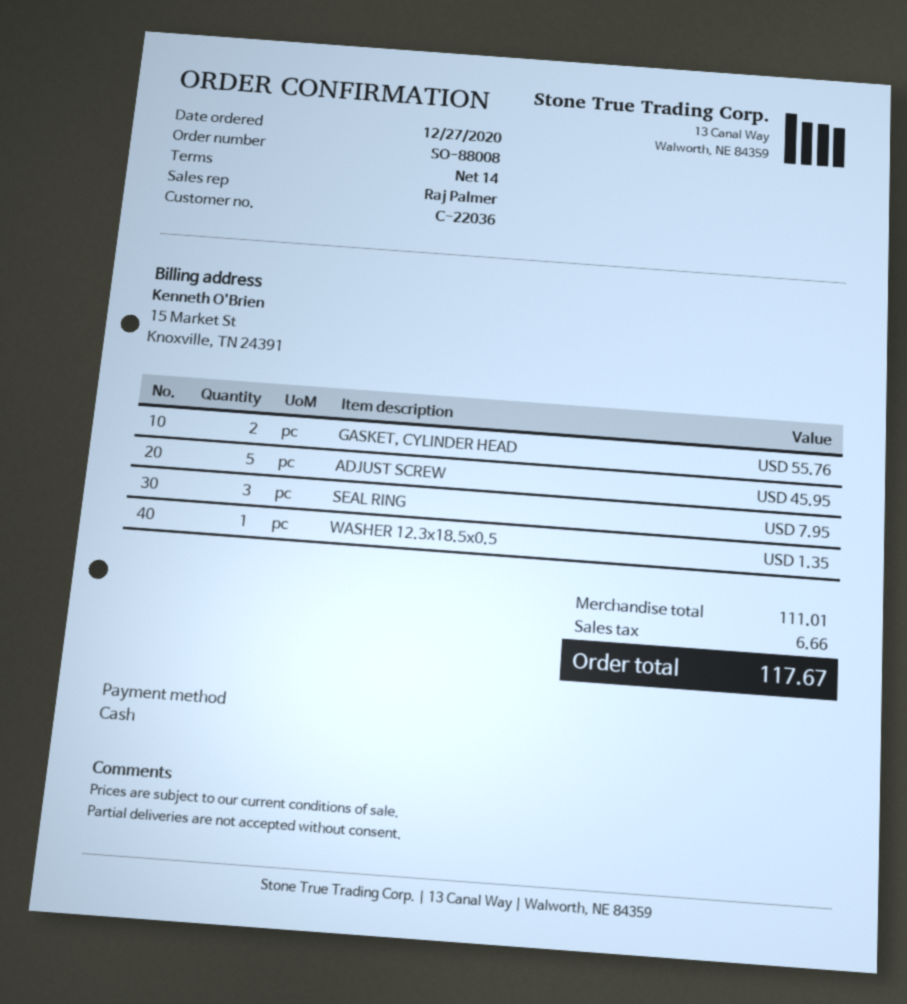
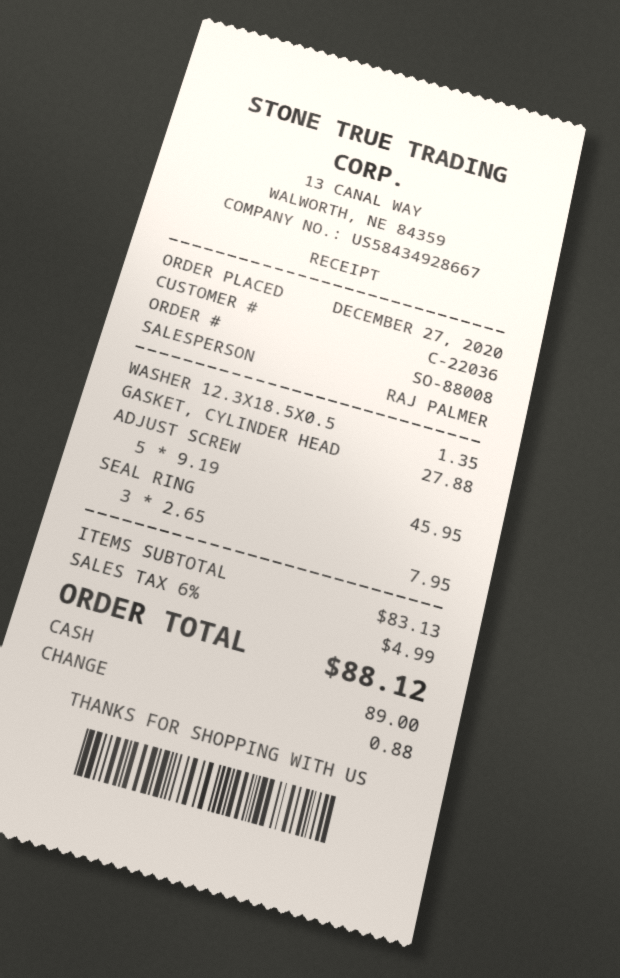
GASKET, CYLINDER HEAD: 2 for 55.76 -> 1 for 27.88
subtotal: 111.01 -> 83.13
tax: 6.66 -> 4.99
total: 117.67 -> 88.12

